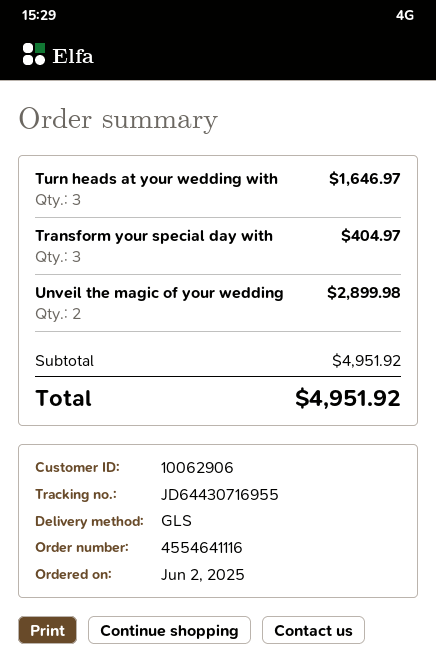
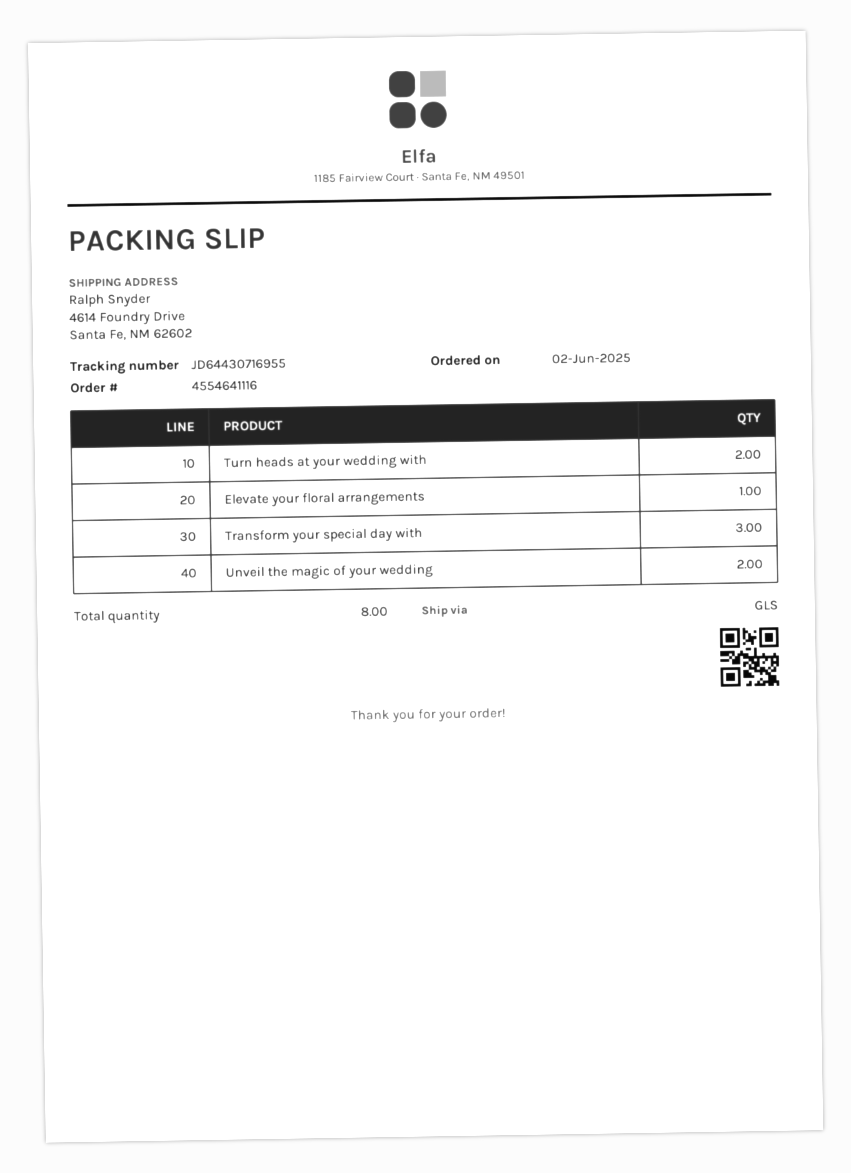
Turn heads at your wedding with: 3 -> 2
Elevate your floral arrangements: none -> 1

